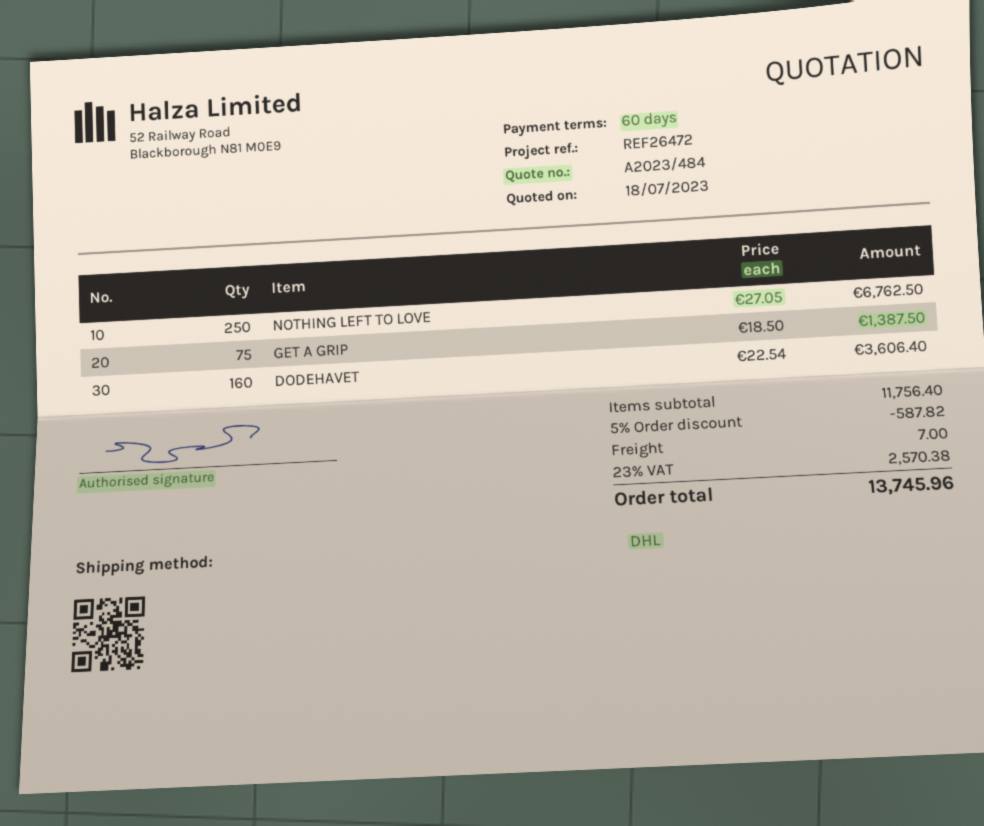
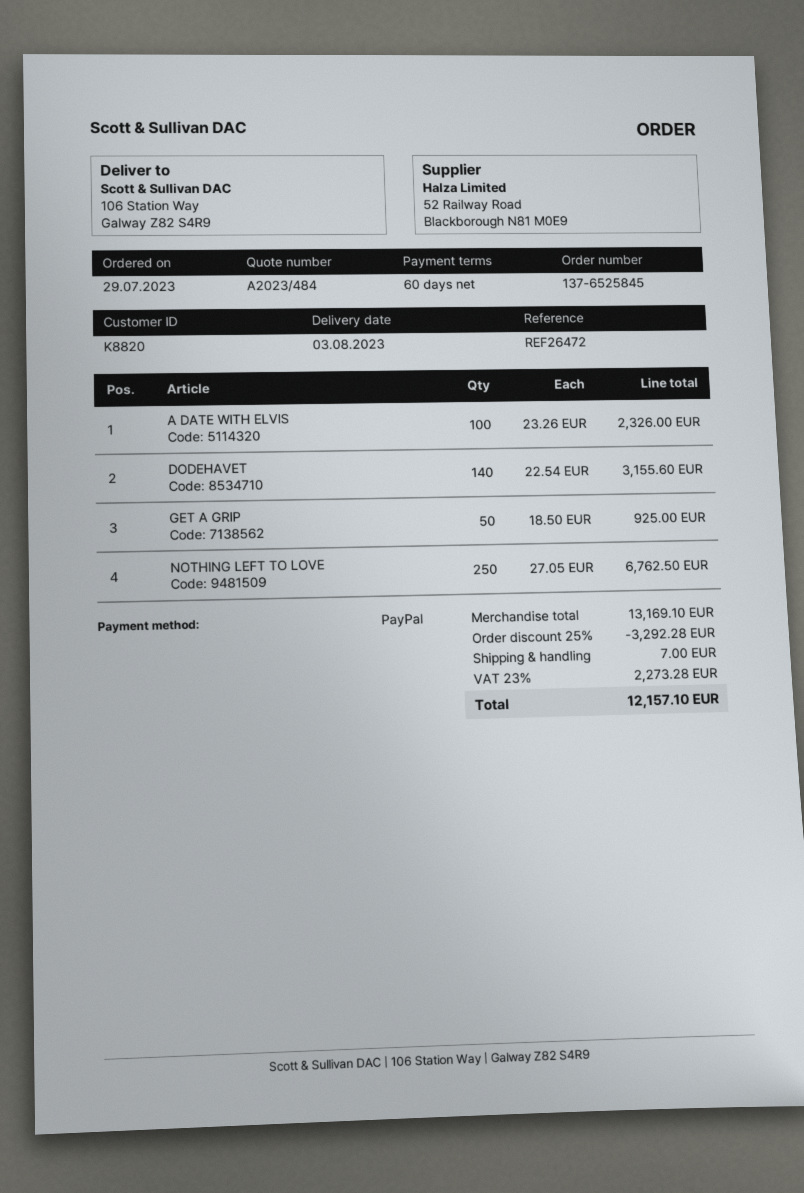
GET A GRIP: 75 x 18.50 = 1387.50 -> 50 x 18.50 = 925.00
DODEHAVET: 160 x 22.54 = 3606.40 -> 140 x 22.54 = 3155.60
A DATE WITH ELVIS: none -> 100 x 23.26 = 2326.00
subtotal: 11756.40 -> 13169.10
discount: 5% = 587.82 -> 25% = 3292.28
tax: 23% = 2570.38 -> 23% = 2273.28
total: 13745.96 -> 12157.10

